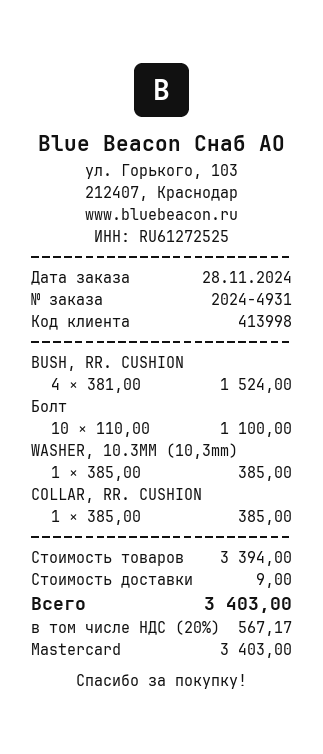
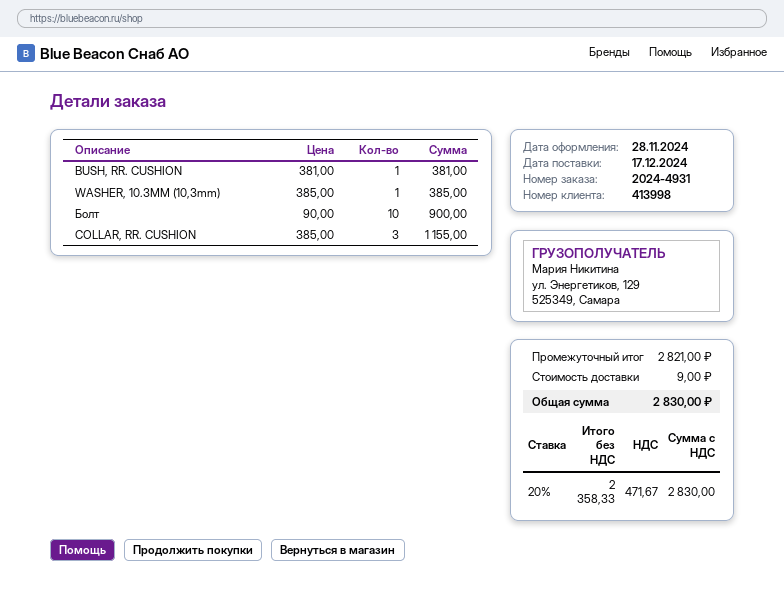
BUSH, RR. CUSHION: 4 x 381.00 = 1524.00 -> 1 x 381.00 = 381.00
Болт: 10 x 110.00 = 1100.00 -> 10 x 90.00 = 900.00
COLLAR, RR. CUSHION: 1 x 385.00 = 385.00 -> 3 x 385.00 = 1155.00
subtotal: 3394.00 -> 2821.00
tax: 20% = 567.17 -> 20% = 471.67
total: 3403.00 -> 2830.00

